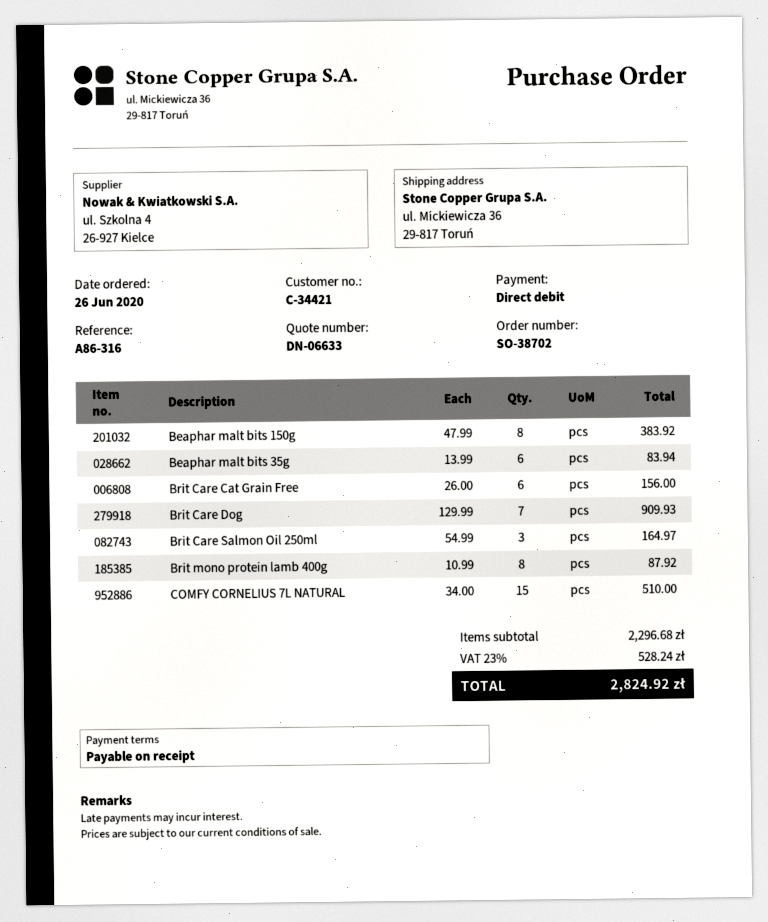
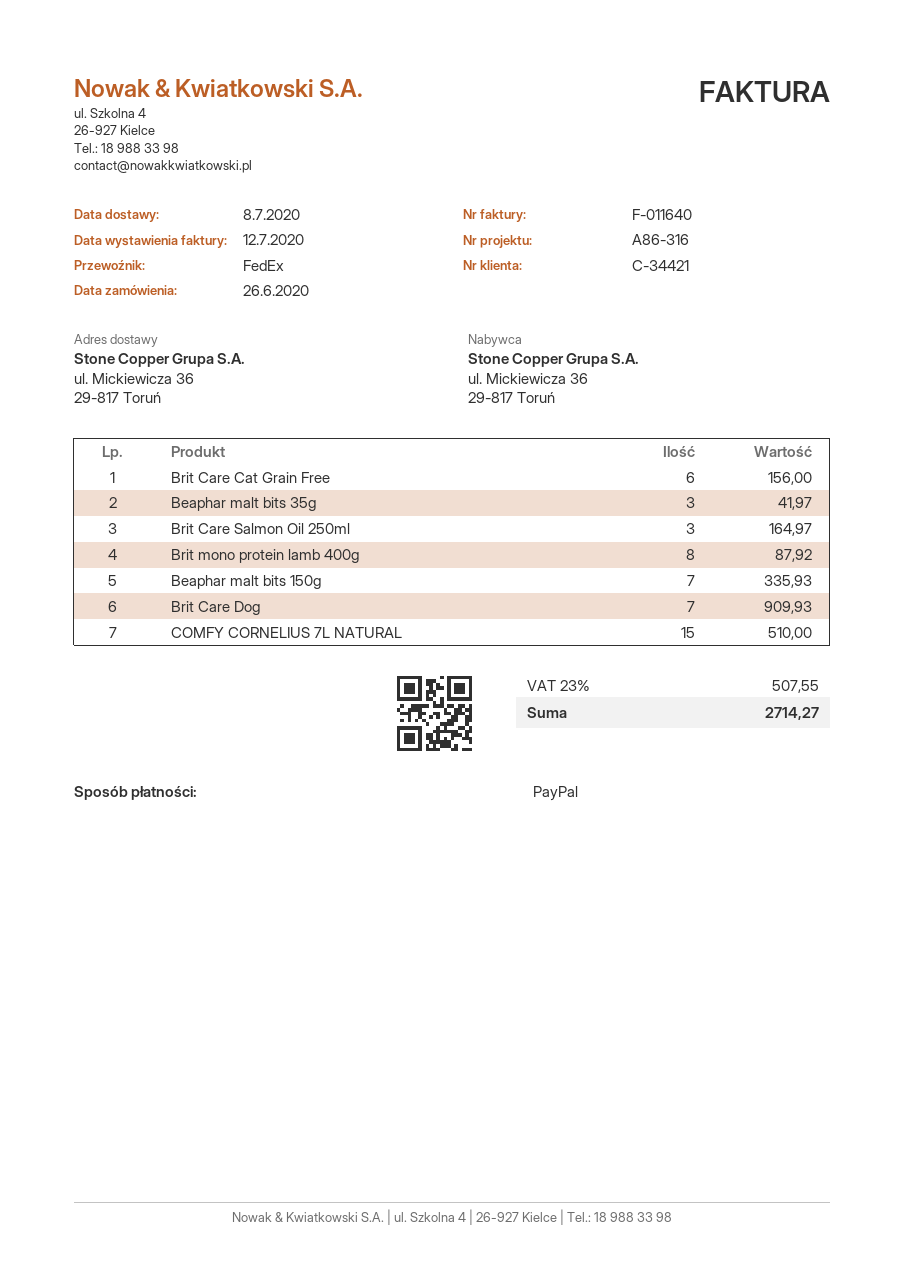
payment method: direct debit -> PayPal
Beaphar malt bits 150g: 8 for 383.92 -> 7 for 335.93
Beaphar malt bits 35g: 6 for 83.94 -> 3 for 41.97
tax: 23% = 528.24 -> 23% = 507.55
total: 2824.92 -> 2714.27

